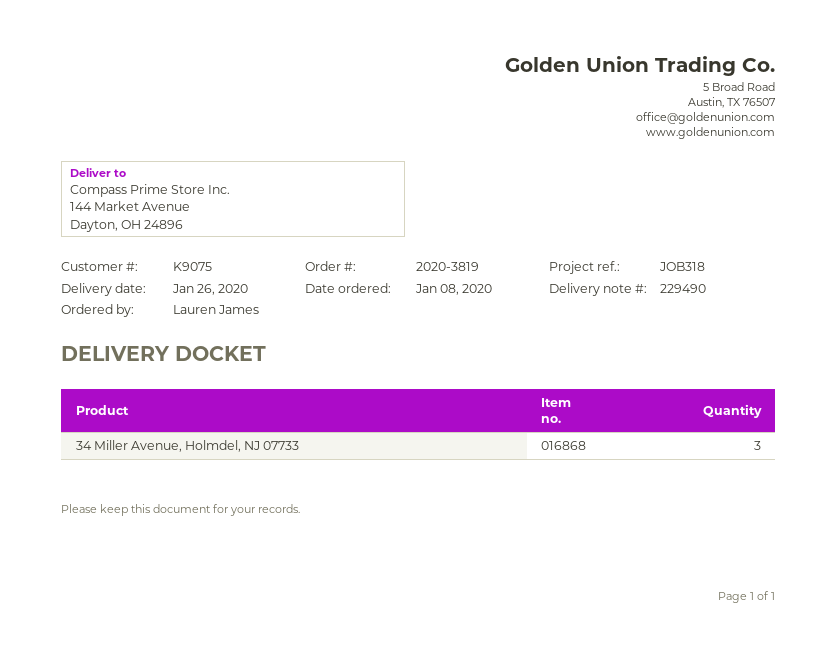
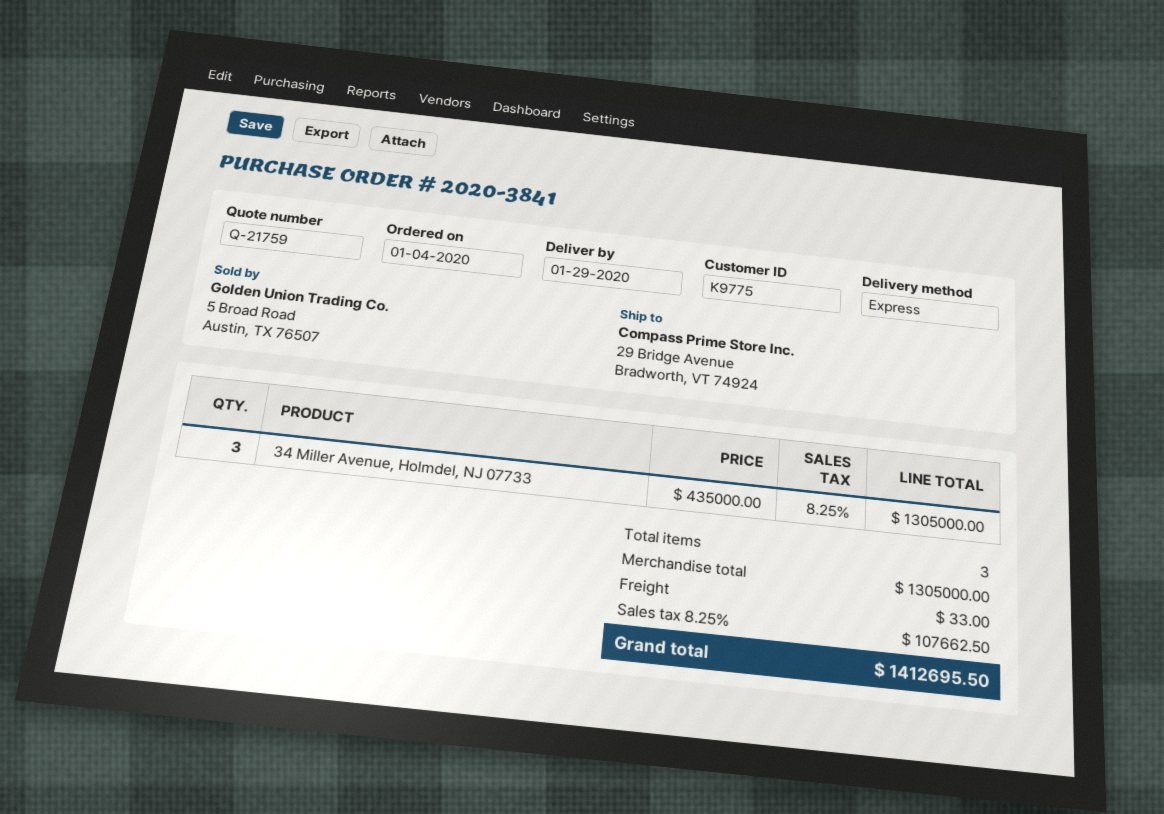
order number: 2020-3819 -> 2020-3841
order date: 2020-01-08 -> 2020-01-04
delivery date: 2020-01-26 -> 2020-01-29
customer number: K9075 -> K9775
ship to: 144 Market Avenue, Dayton, OH 24896 -> 29 Bridge Avenue, Bradworth, VT 74924

